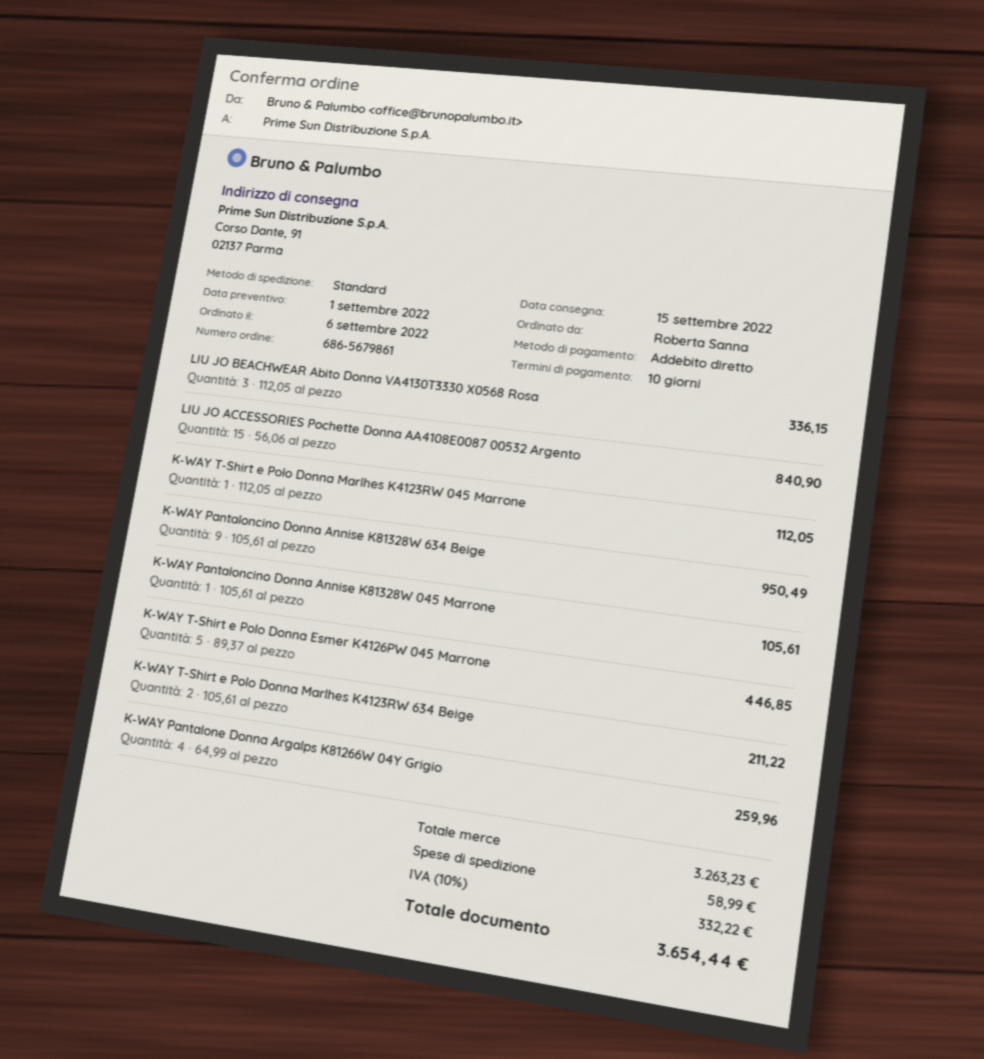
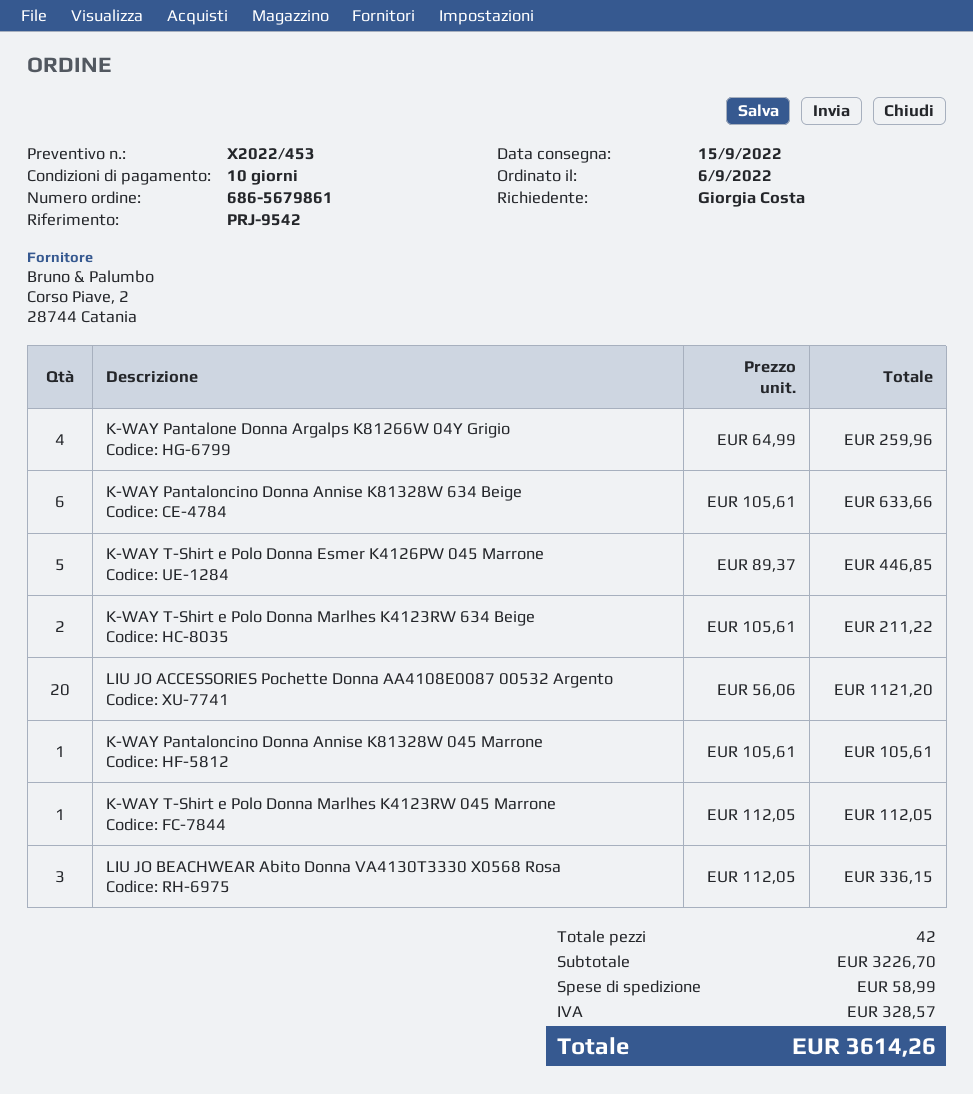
ordered by: Roberta Sanna -> Giorgia Costa
LIU JO ACCESSORIES Pochette Donna AA4108E0087 00532 Argento: 15 x 56.06 = 840.90 -> 20 x 56.06 = 1121.20
K-WAY Pantaloncino Donna Annise K81328W 634 Beige: 9 x 105.61 = 950.49 -> 6 x 105.61 = 633.66
subtotal: 3263.23 -> 3226.70
tax: 332.22 -> 328.57
total: 3654.44 -> 3614.26

